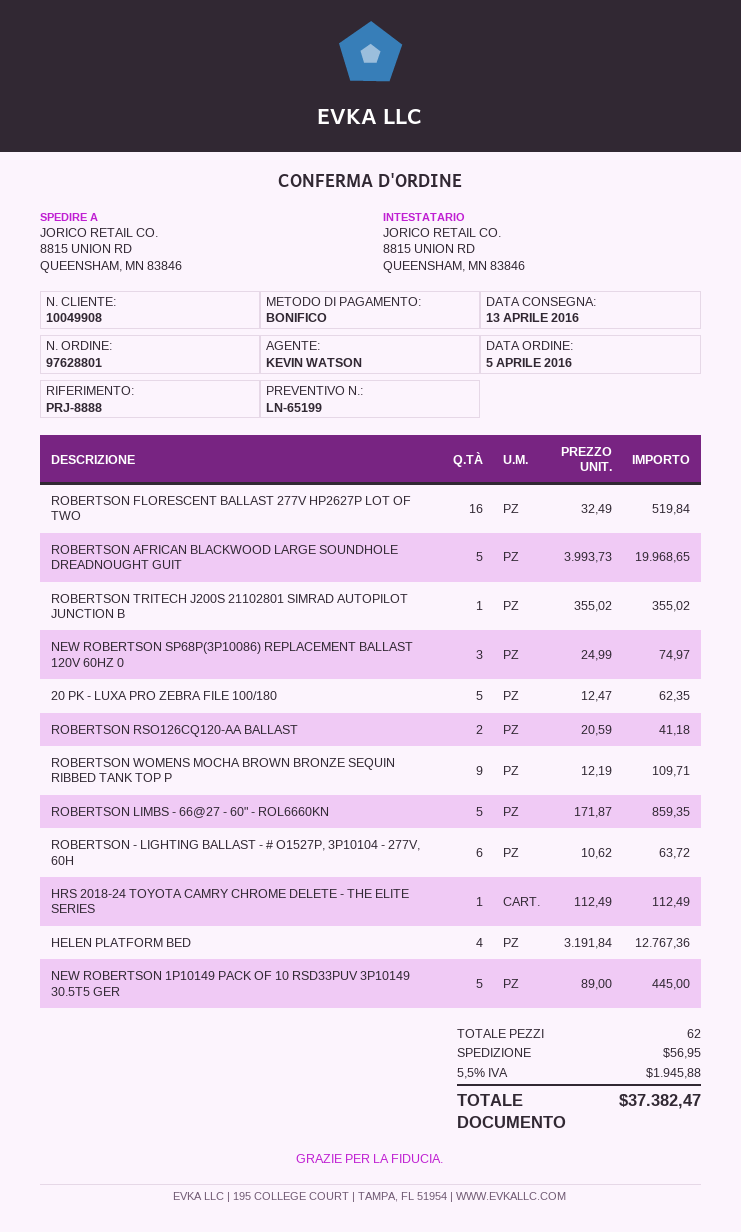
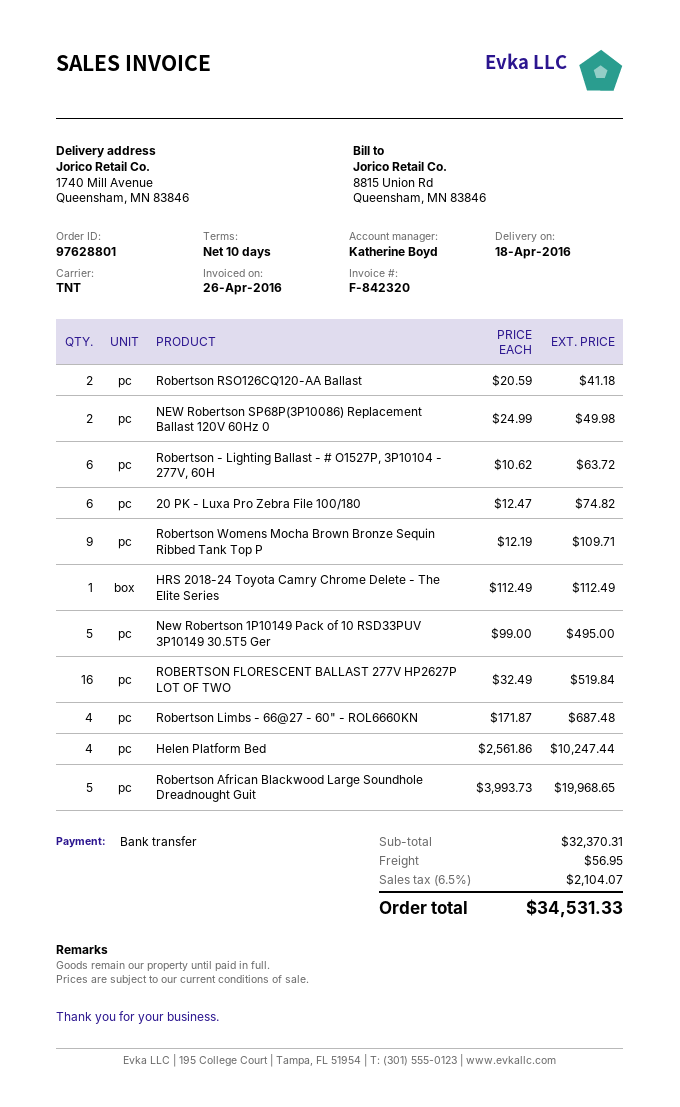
delivery date: 2016-04-13 -> 2016-04-18
sales rep: KEVIN WATSON -> Katherine Boyd
ship to: 8815 UNION RD, QUEENSHAM, MN 83846 -> 1740 Mill Avenue, Queensham, MN 83846
ROBERTSON TRITECH J200S 21102801 SIMRAD AUTOPILOT JUNCTION B: 1 x 355.02 = 355.02 -> none
NEW ROBERTSON SP68P(3P10086) REPLACEMENT BALLAST 120V 60HZ 0: 3 x 24.99 = 74.97 -> 2 x 24.99 = 49.98
20 PK - LUXA PRO ZEBRA FILE 100/180: 5 x 12.47 = 62.35 -> 6 x 12.47 = 74.82
ROBERTSON LIMBS - 66@27 - 60" - ROL6660KN: 5 x 171.87 = 859.35 -> 4 x 171.87 = 687.48
HELEN PLATFORM BED: 4 x 3191.84 = 12767.36 -> 4 x 2561.86 = 10247.44
NEW ROBERTSON 1P10149 PACK OF 10 RSD33PUV 3P10149 30.5T5 GER: 5 x 89.00 = 445.00 -> 5 x 99.00 = 495.00
tax: 5.5% = 1945.88 -> 6.5% = 2104.07
total: 37382.47 -> 34531.33

